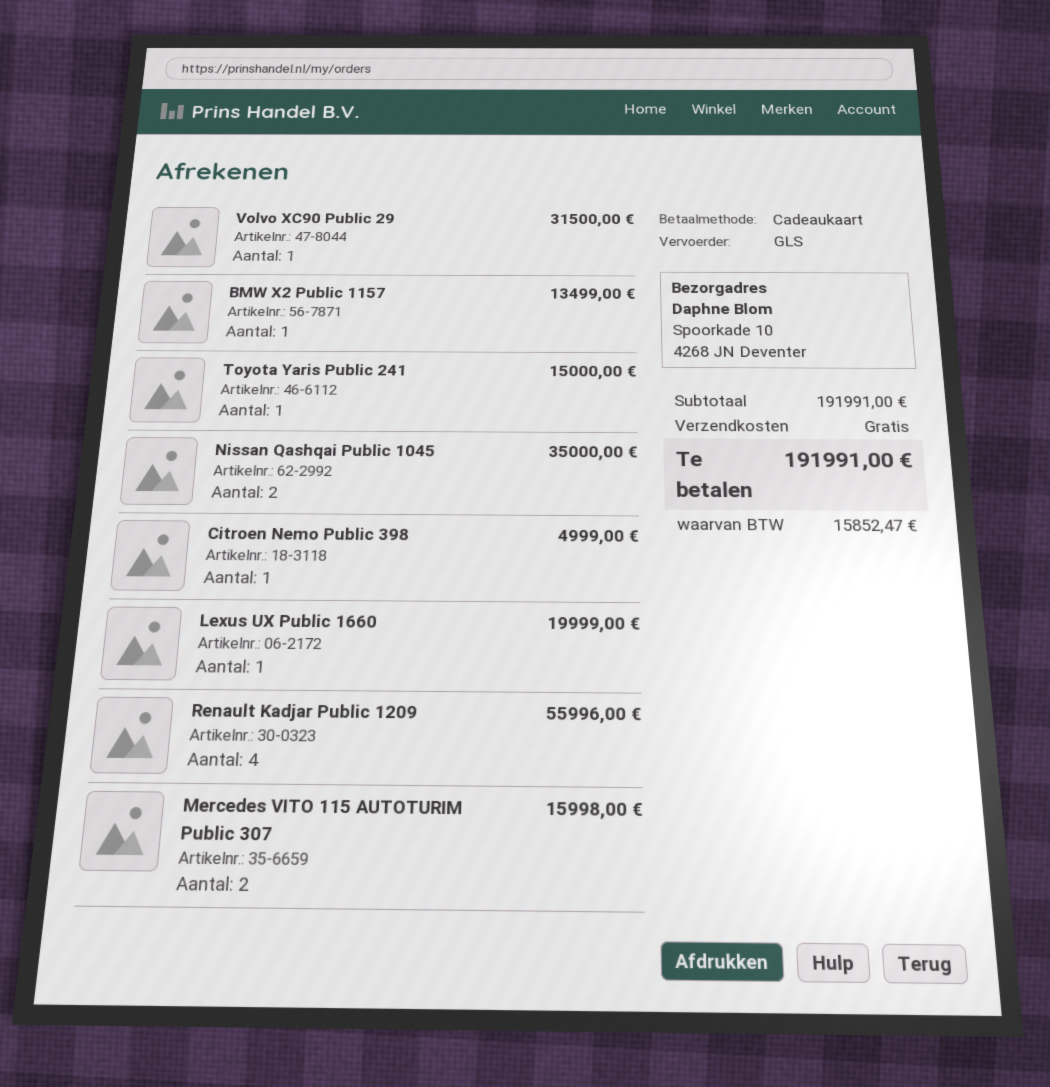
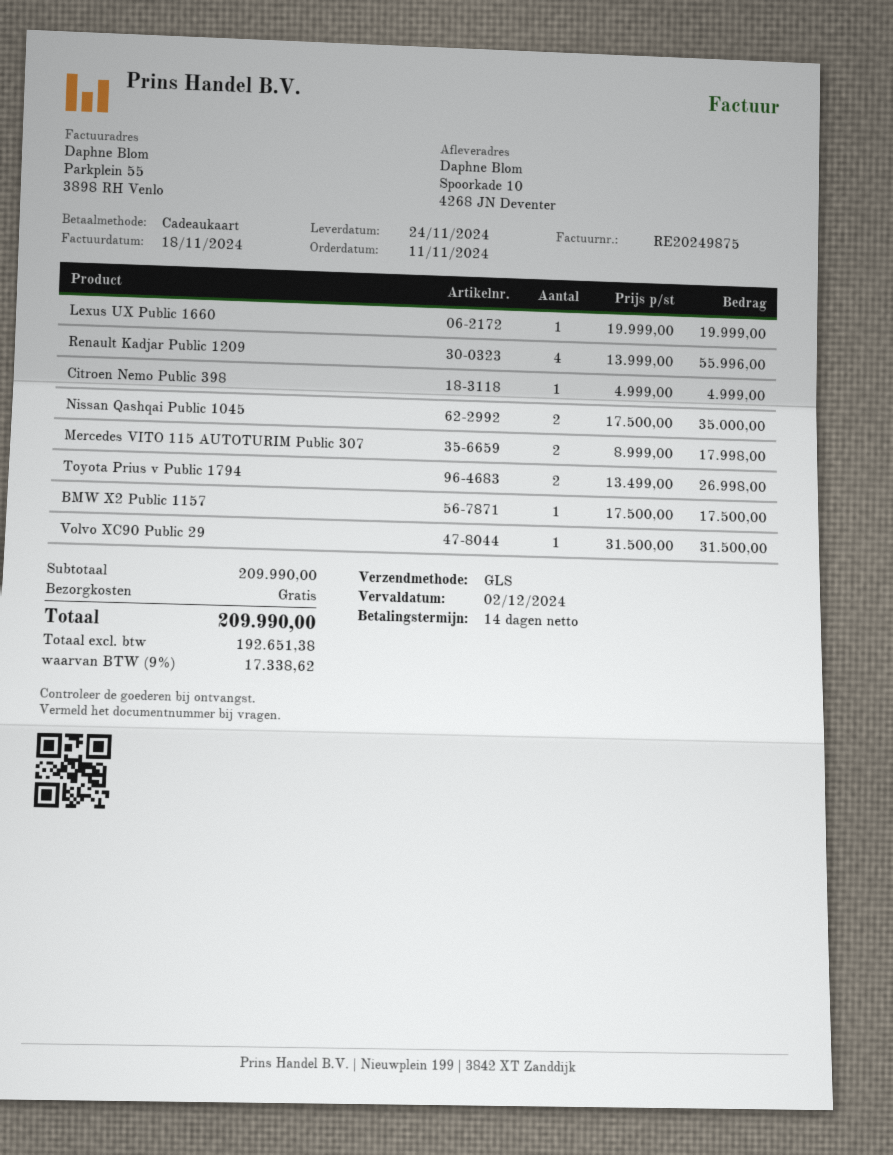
BMW X2 Public 1157: 1 for 13499.00 -> 1 for 17500.00
Toyota Yaris Public 241: 1 for 15000.00 -> none
Mercedes VITO 115 AUTOTURIM Public 307: 2 for 15998.00 -> 2 for 17998.00
Toyota Prius v Public 1794: none -> 2 for 26998.00
subtotal: 191991.00 -> 209990.00
tax: 15852.47 -> 17338.62
total: 191991.00 -> 209990.00

